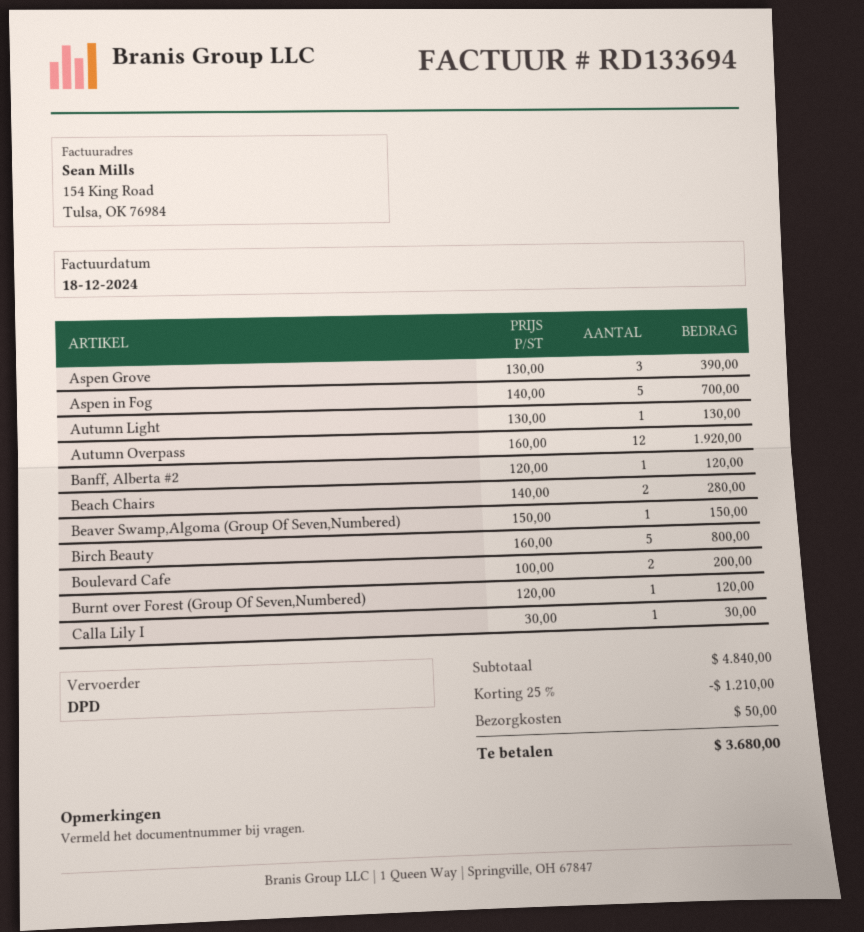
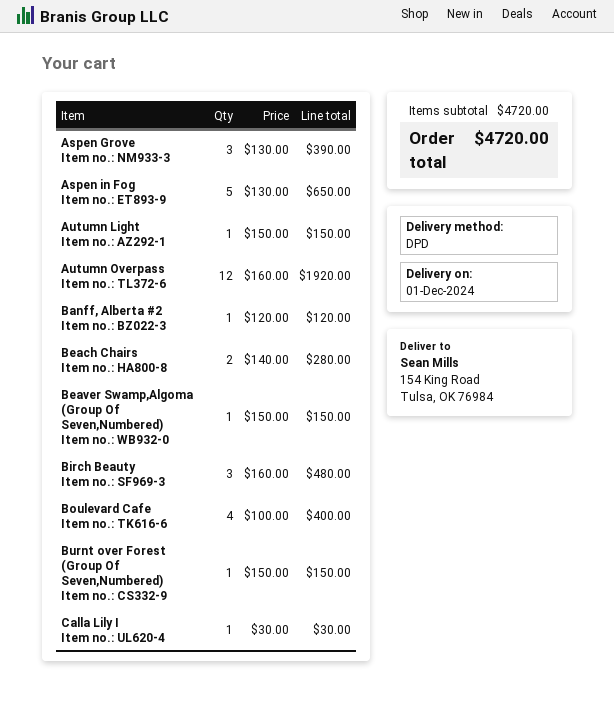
Aspen in Fog: 5 x 140.00 = 700.00 -> 5 x 130.00 = 650.00
Autumn Light: 1 x 130.00 = 130.00 -> 1 x 150.00 = 150.00
Birch Beauty: 5 x 160.00 = 800.00 -> 3 x 160.00 = 480.00
Boulevard Cafe: 2 x 100.00 = 200.00 -> 4 x 100.00 = 400.00
Burnt over Forest (Group Of Seven,Numbered): 1 x 120.00 = 120.00 -> 1 x 150.00 = 150.00
subtotal: 4840.00 -> 4720.00
discount: 25% = 1210.00 -> none
shipping: 50.00 -> none
total: 3680.00 -> 4720.00

